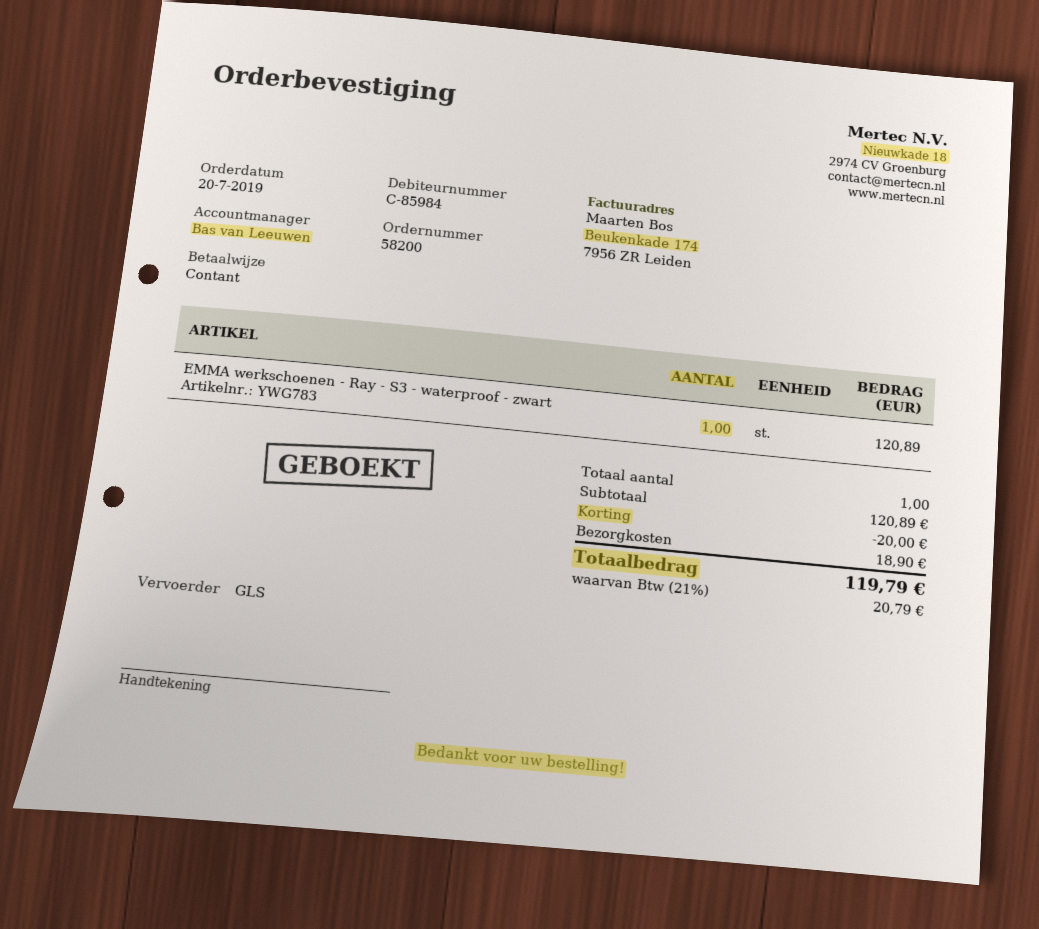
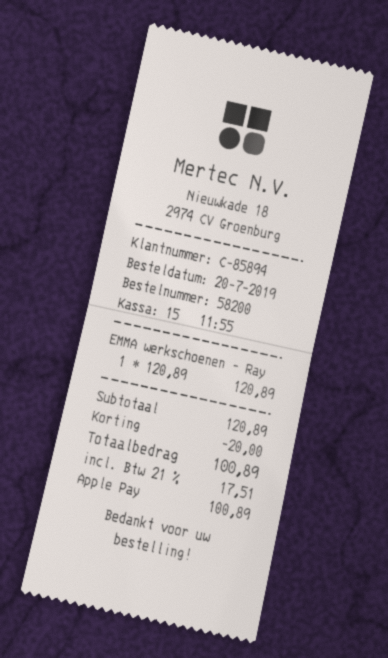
customer number: C-85984 -> C-85894
payment method: cash -> Apple Pay
shipping: 18.90 -> none
tax: 21% = 20.79 -> 21% = 17.51
total: 119.79 -> 100.89

